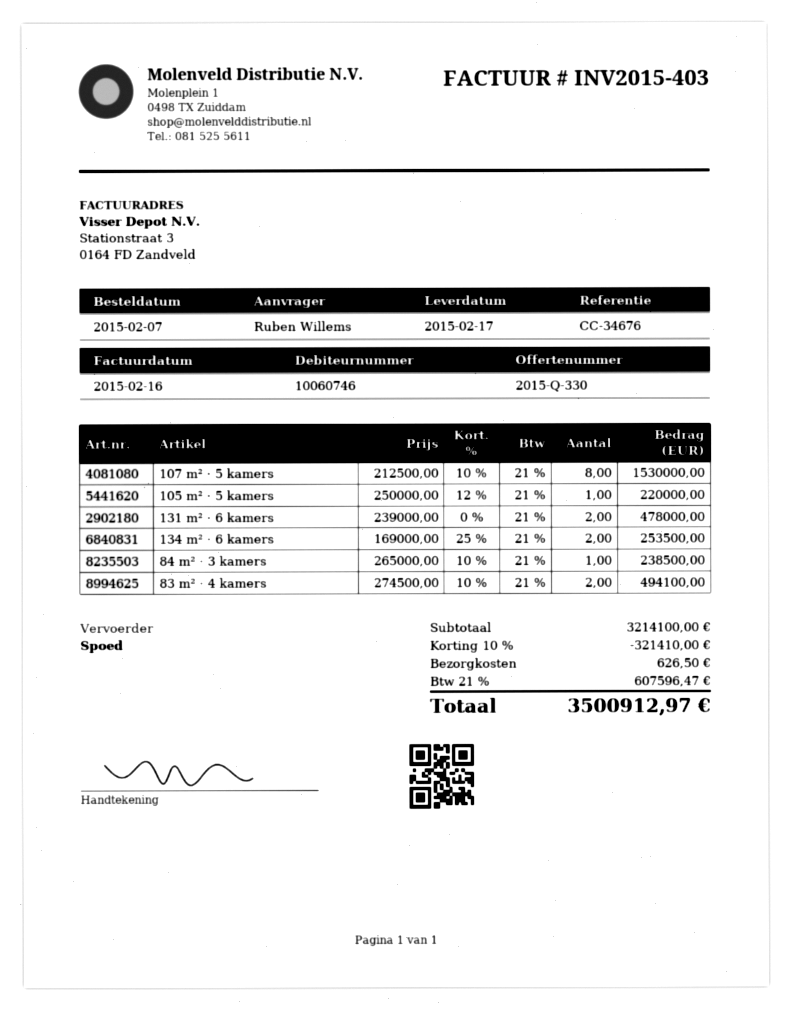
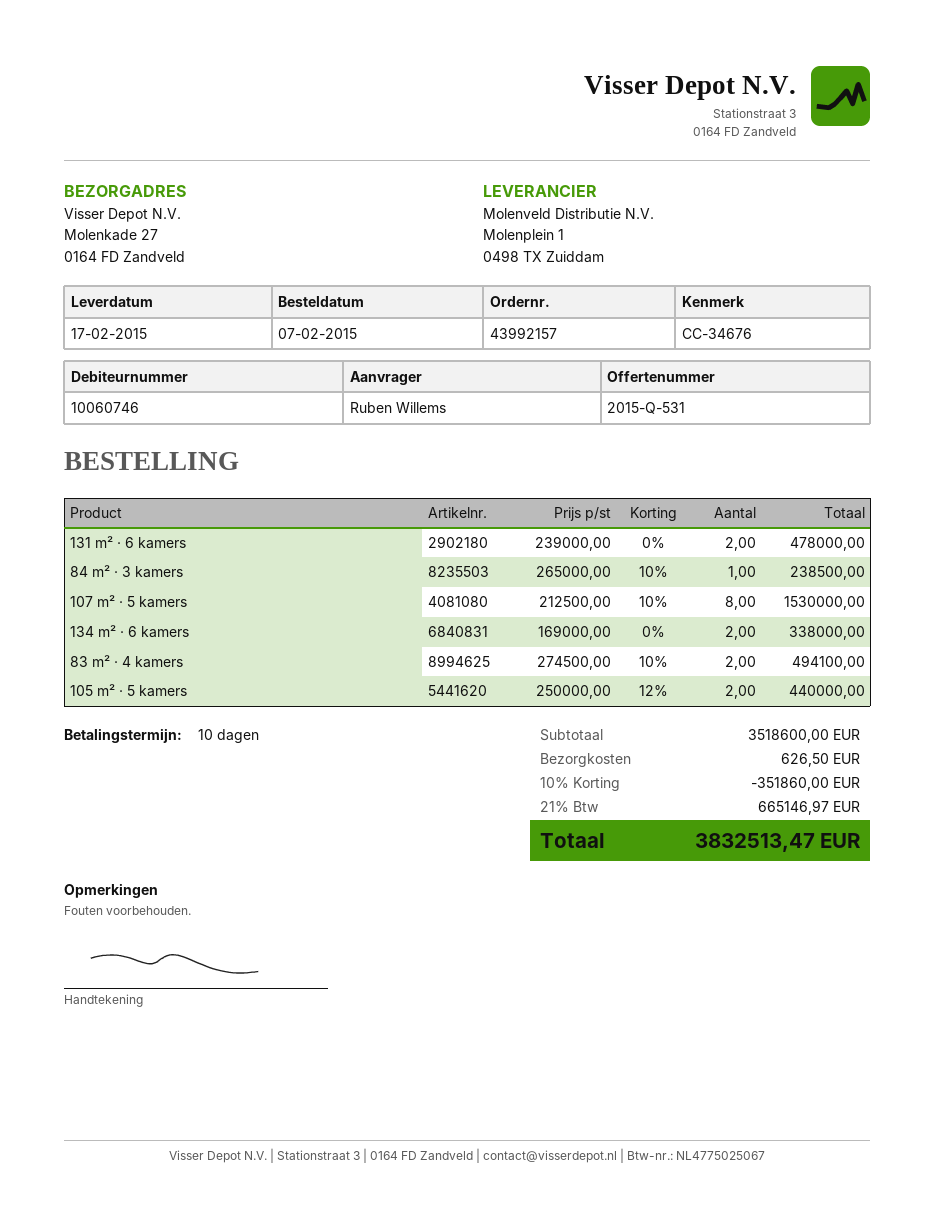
quote number: 2015-Q-330 -> 2015-Q-531
105 m² · 5 kamers: 1 x 250000.00 - 12% = 220000.00 -> 2 x 250000.00 - 12% = 440000.00
134 m² · 6 kamers: 2 x 169000.00 - 25% = 253500.00 -> 2 x 169000.00 = 338000.00
subtotal: 3214100.00 -> 3518600.00
discount: 10% = 321410.00 -> 10% = 351860.00
tax: 21% = 607596.47 -> 21% = 665146.97
total: 3500912.97 -> 3832513.47

